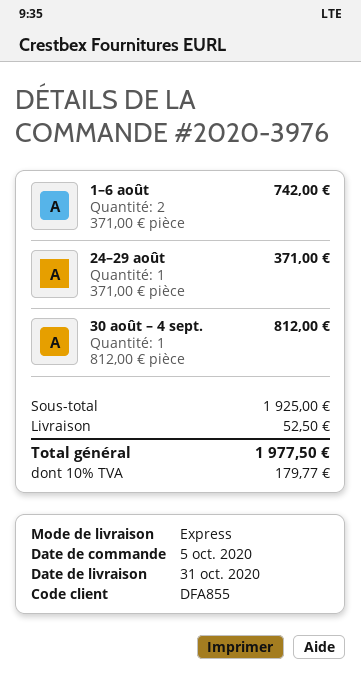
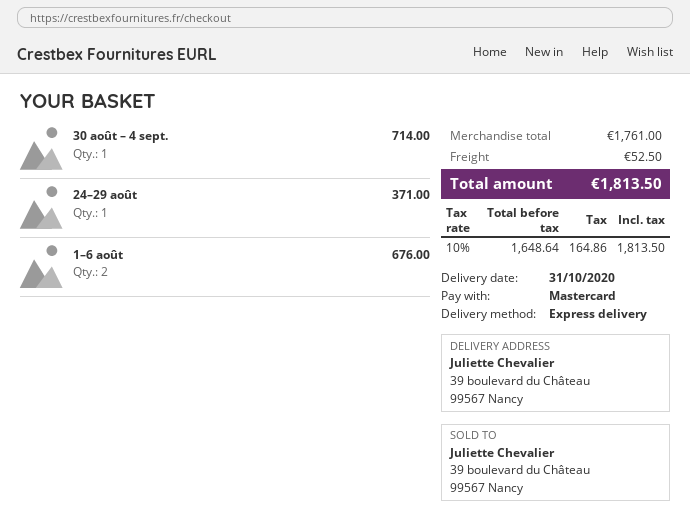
1–6 août: 2 for 742.00 -> 2 for 676.00
30 août – 4 sept.: 1 for 812.00 -> 1 for 714.00
subtotal: 1925.00 -> 1761.00
tax: 10% = 179.77 -> 10% = 164.86
total: 1977.50 -> 1813.50

